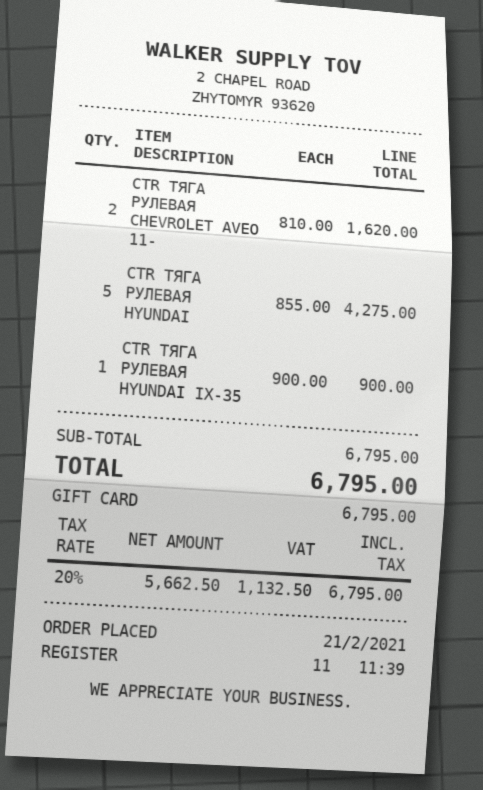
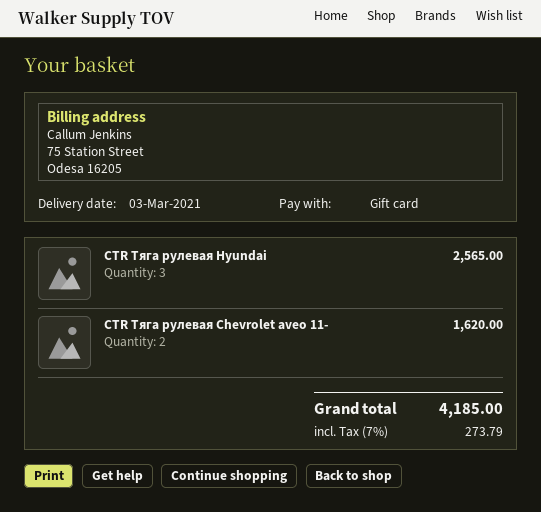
CTR ТЯГА РУЛЕВАЯ HYUNDAI: 5 for 4275.00 -> 3 for 2565.00
CTR ТЯГА РУЛЕВАЯ HYUNDAI IX-35: 1 for 900.00 -> none
tax: 20% = 1132.50 -> 7% = 273.79
total: 6795.00 -> 4185.00

